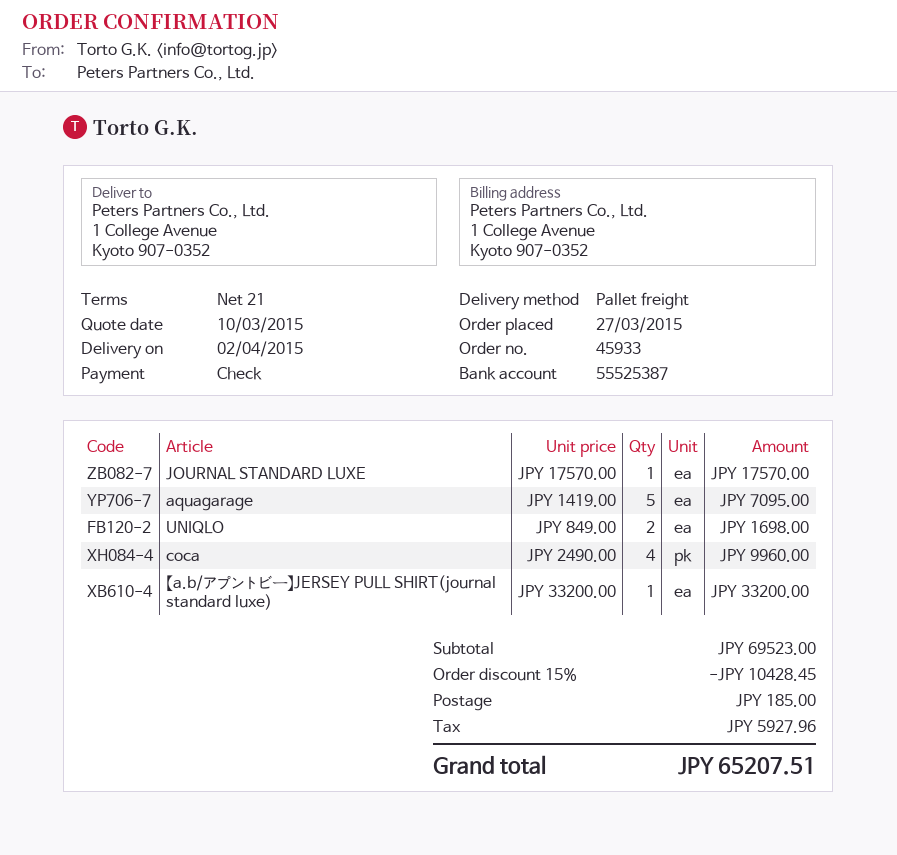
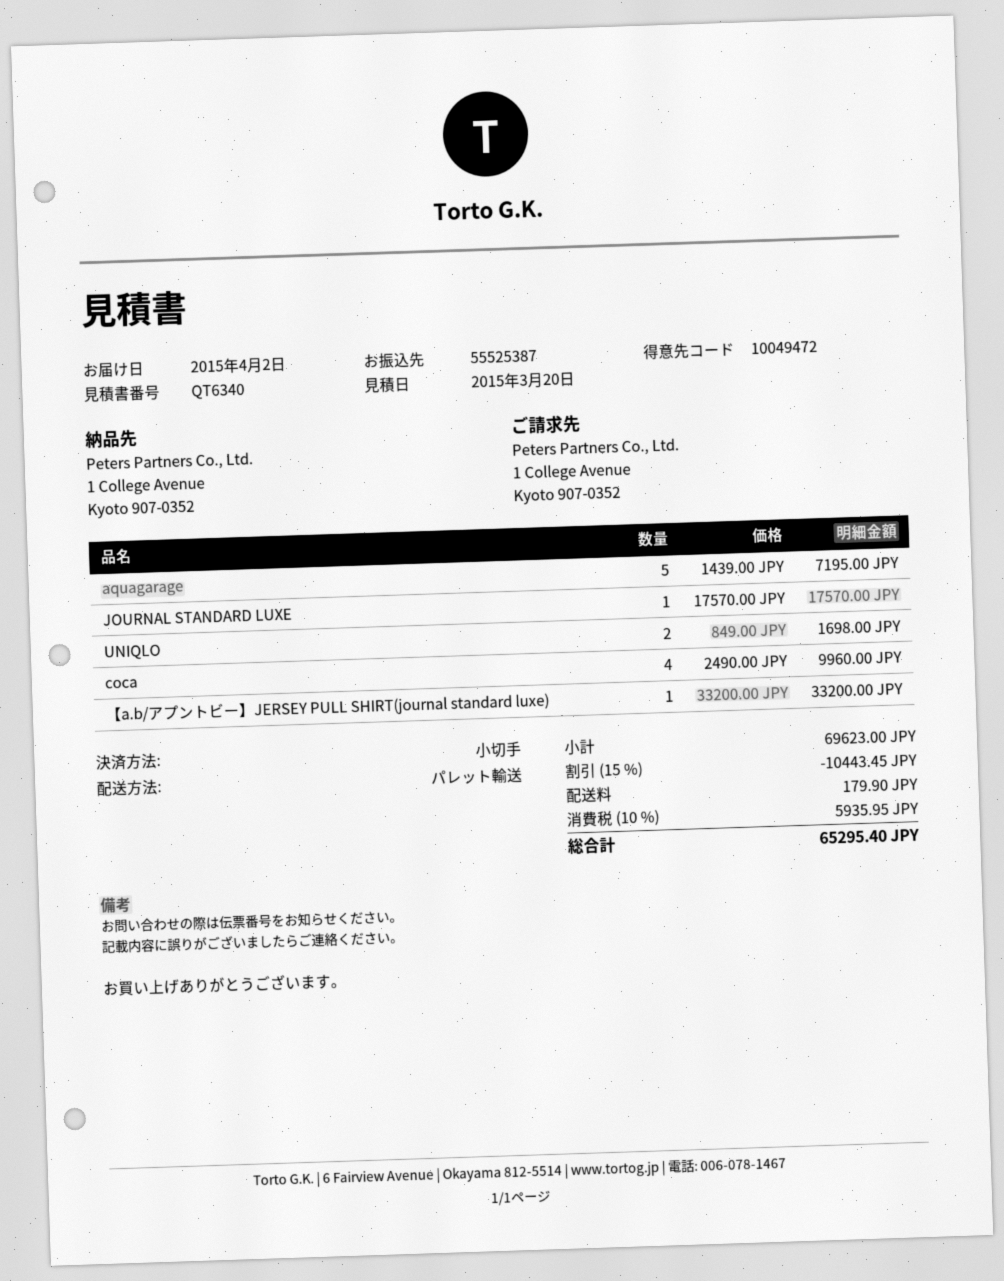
quote date: 2015-03-10 -> 2015-03-20
aquagarage: 5 x 1419.00 = 7095.00 -> 5 x 1439.00 = 7195.00
subtotal: 69523.00 -> 69623.00
discount: 15% = 10428.45 -> 15% = 10443.45
shipping: 185.00 -> 179.90
tax: 5927.96 -> 5935.95
total: 65207.51 -> 65295.40

